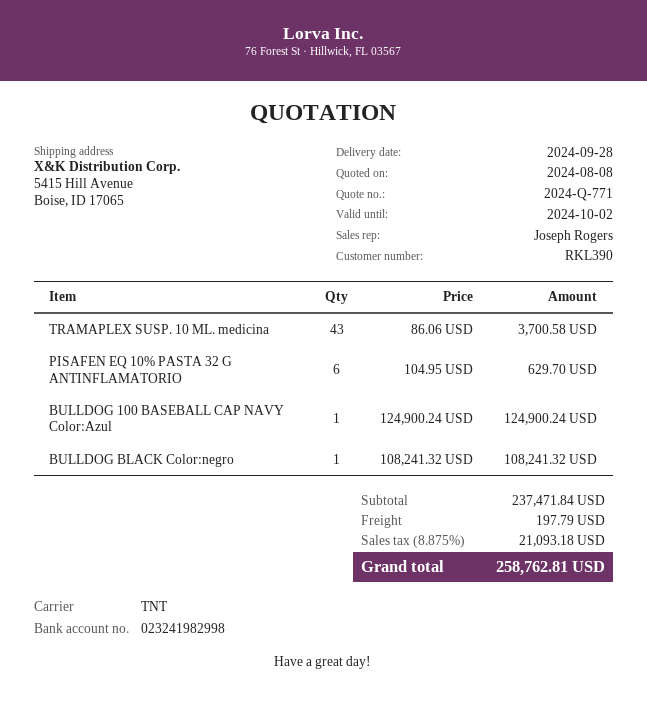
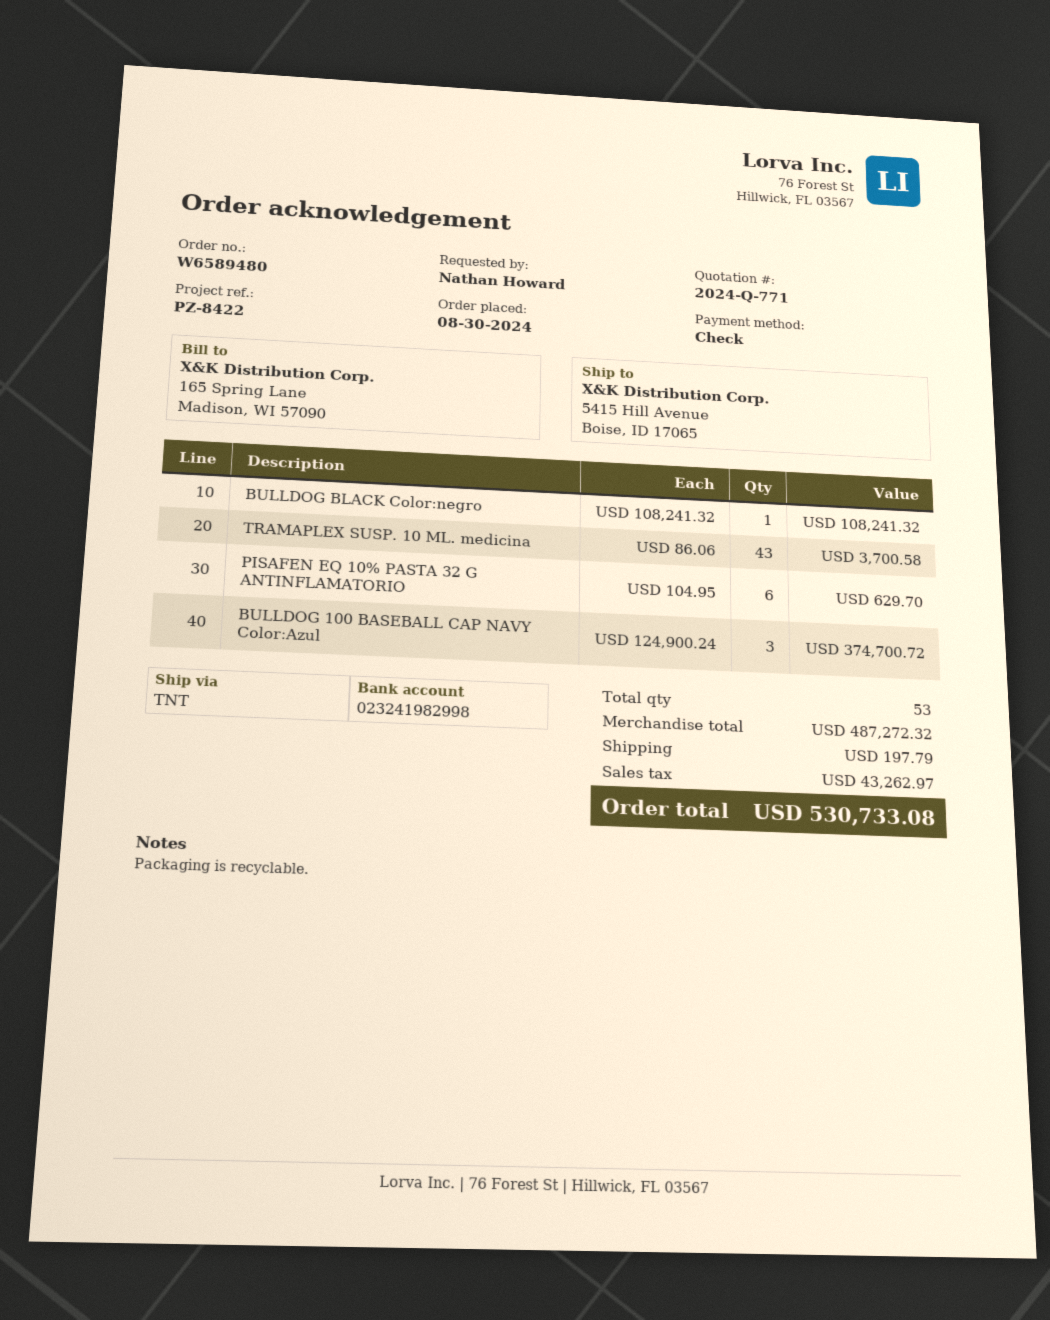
BULLDOG 100 BASEBALL CAP NAVY Color:Azul: 1 x 124900.24 = 124900.24 -> 3 x 124900.24 = 374700.72
subtotal: 237471.84 -> 487272.32
tax: 21093.18 -> 43262.97
total: 258762.81 -> 530733.08

